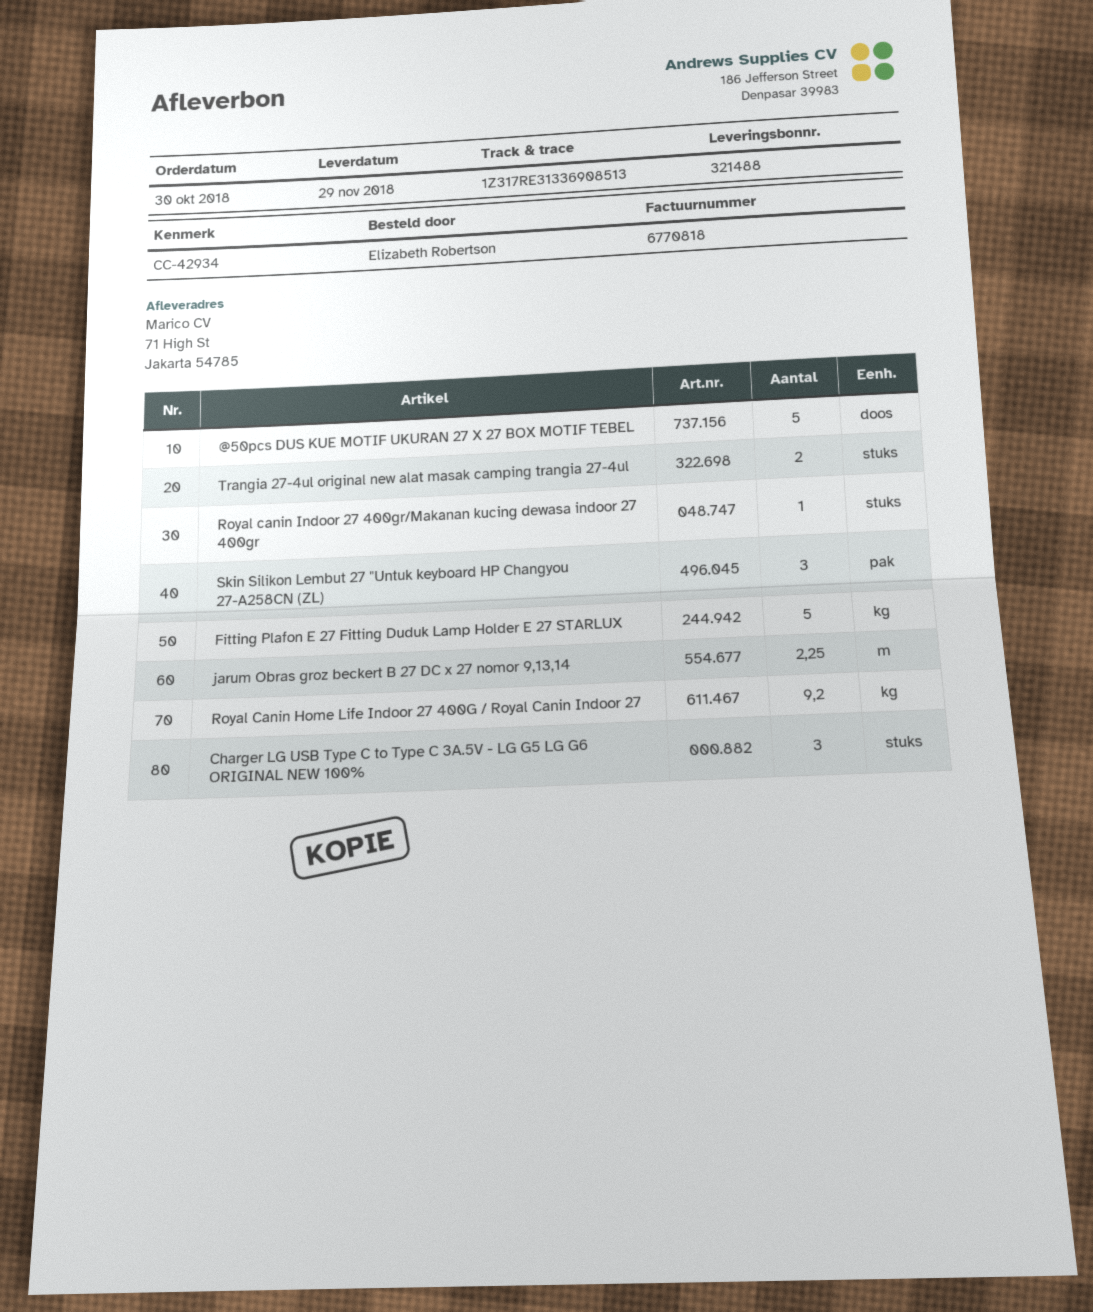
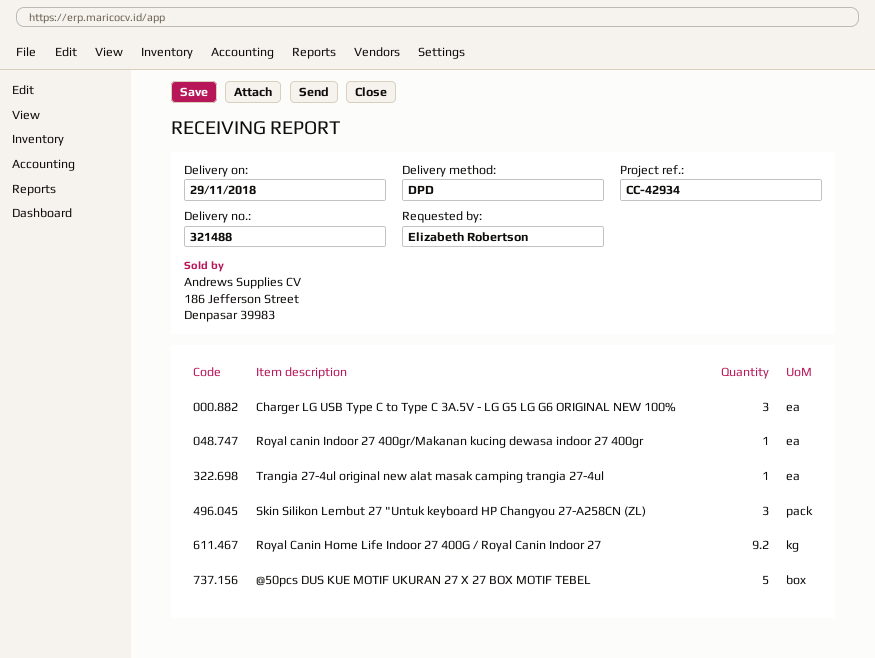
Trangia 27-4ul original new alat masak camping trangia 27-4ul: 2 -> 1
Fitting Plafon E 27 Fitting Duduk Lamp Holder E 27 STARLUX: 5 -> none
jarum Obras groz beckert B 27 DC x 27 nomor 9,13,14: 2.25 -> none

